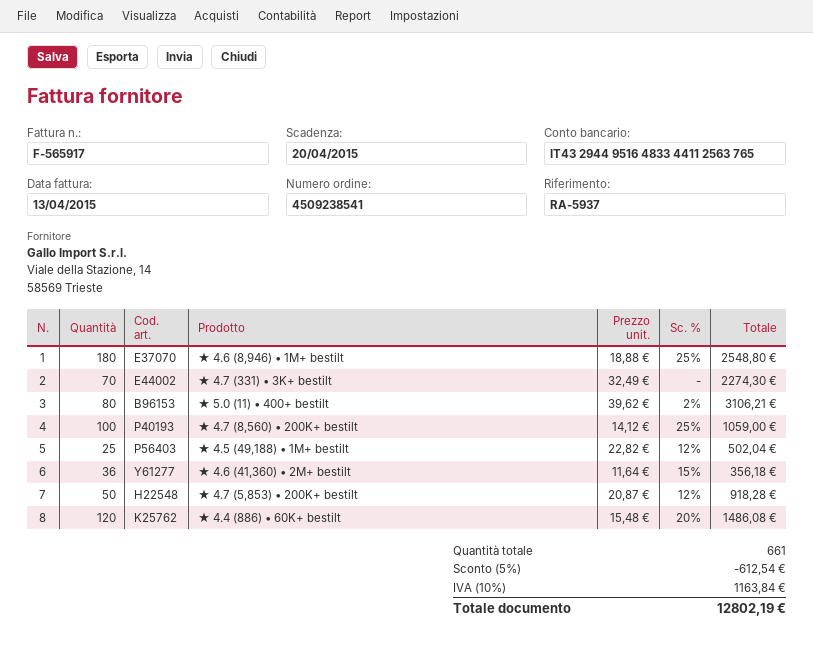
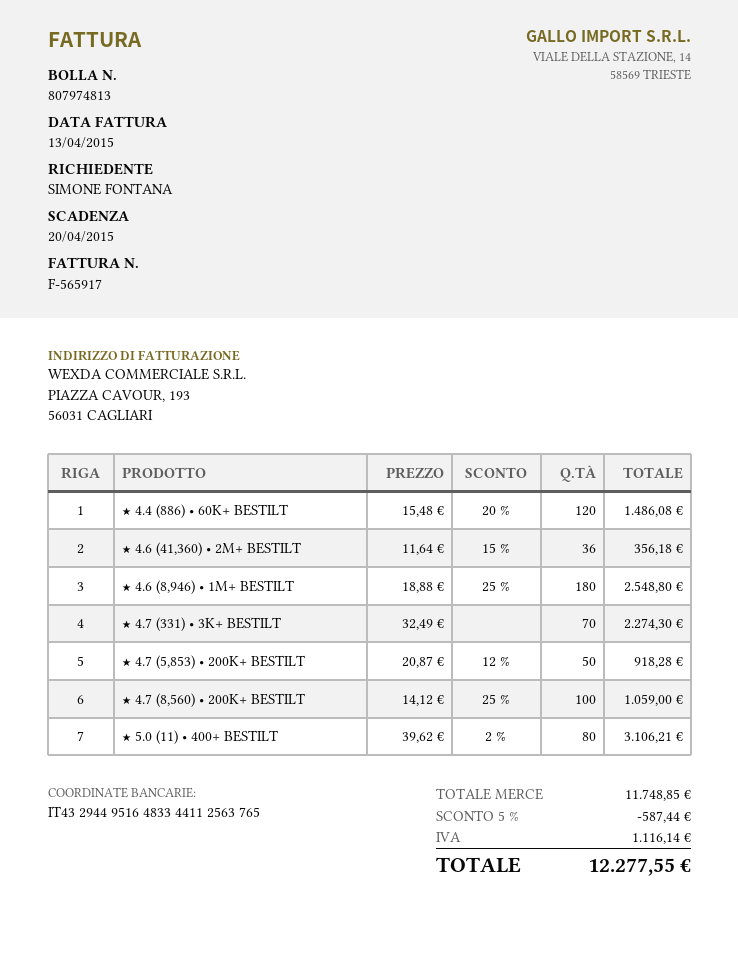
★ 4.5 (49,188) • 1M+ bestilt: 25 x 22.82 - 12% = 502.04 -> none
discount: 5% = 612.54 -> 5% = 587.44
tax: 1163.84 -> 1116.14
total: 12802.19 -> 12277.55

